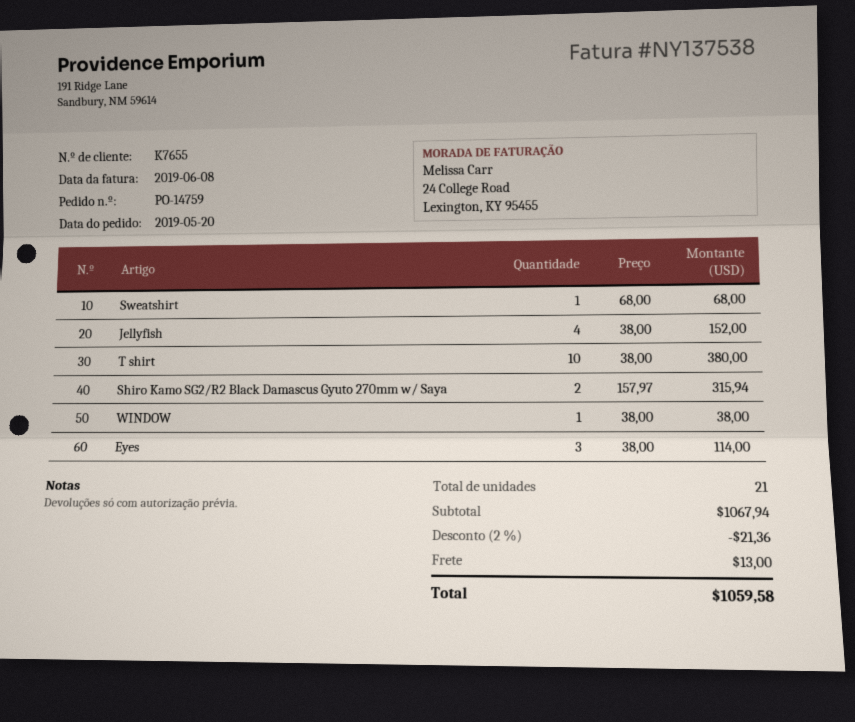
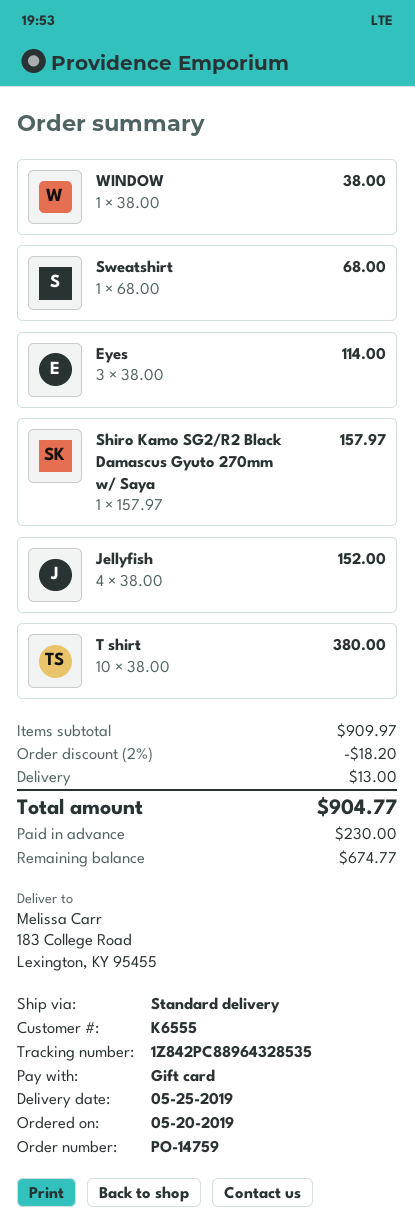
customer number: K7655 -> K6555
Shiro Kamo SG2/R2 Black Damascus Gyuto 270mm w/ Saya: 2 x 157.97 = 315.94 -> 1 x 157.97 = 157.97
subtotal: 1067.94 -> 909.97
discount: 2% = 21.36 -> 2% = 18.20
total: 1059.58 -> 904.77

